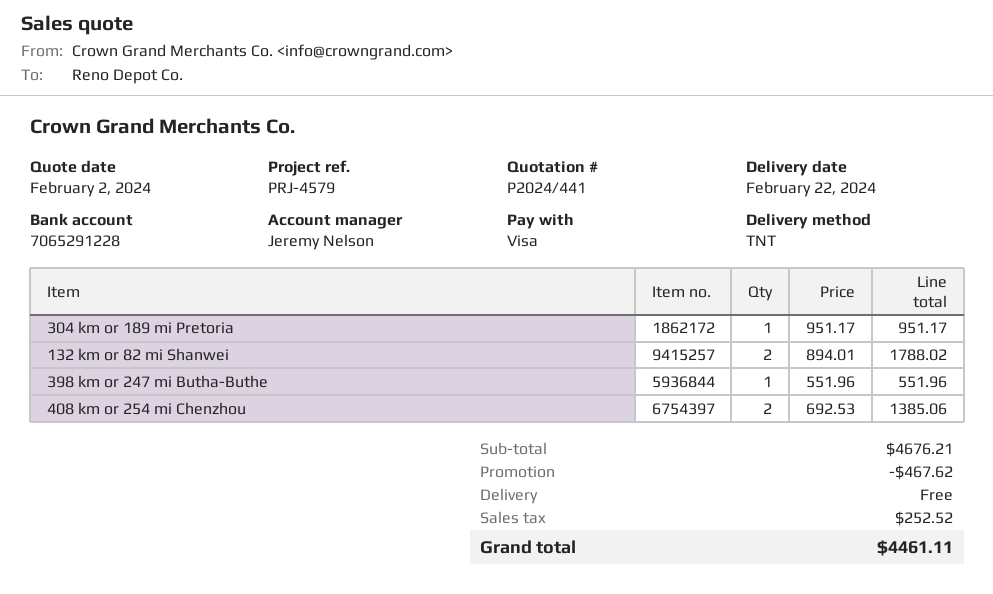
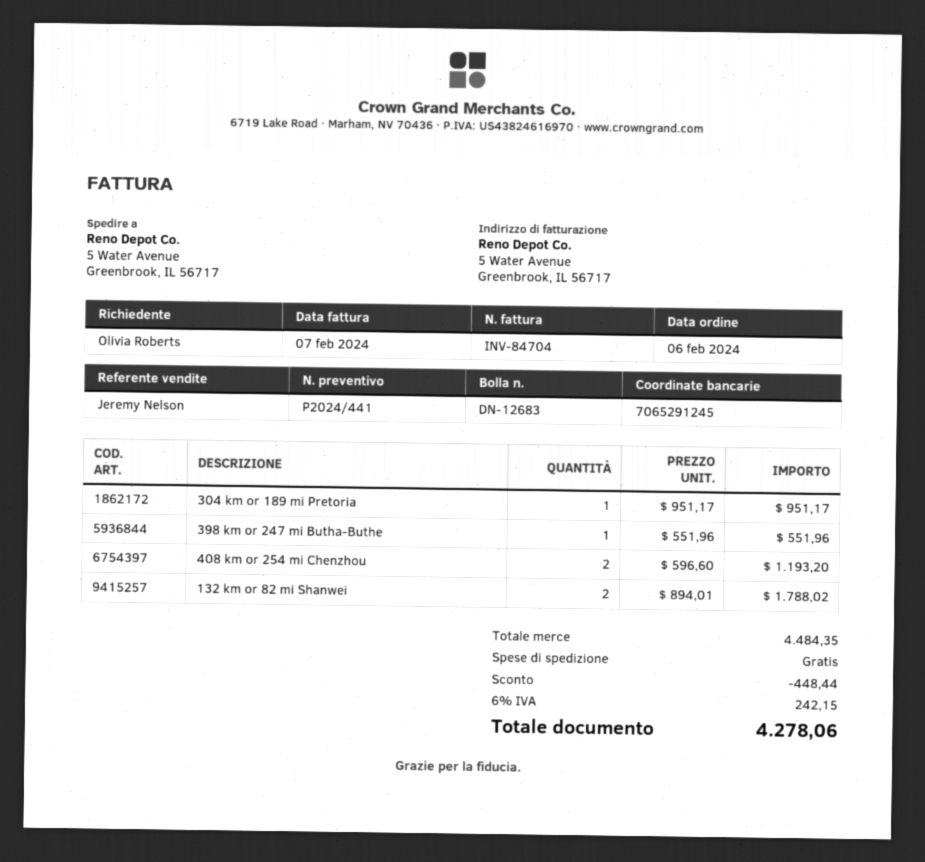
bank account: 7065291228 -> 7065291245
408 km or 254 mi Chenzhou: 2 x 692.53 = 1385.06 -> 2 x 596.60 = 1193.20
subtotal: 4676.21 -> 4484.35
discount: 467.62 -> 448.44
tax: 252.52 -> 242.15
total: 4461.11 -> 4278.06

